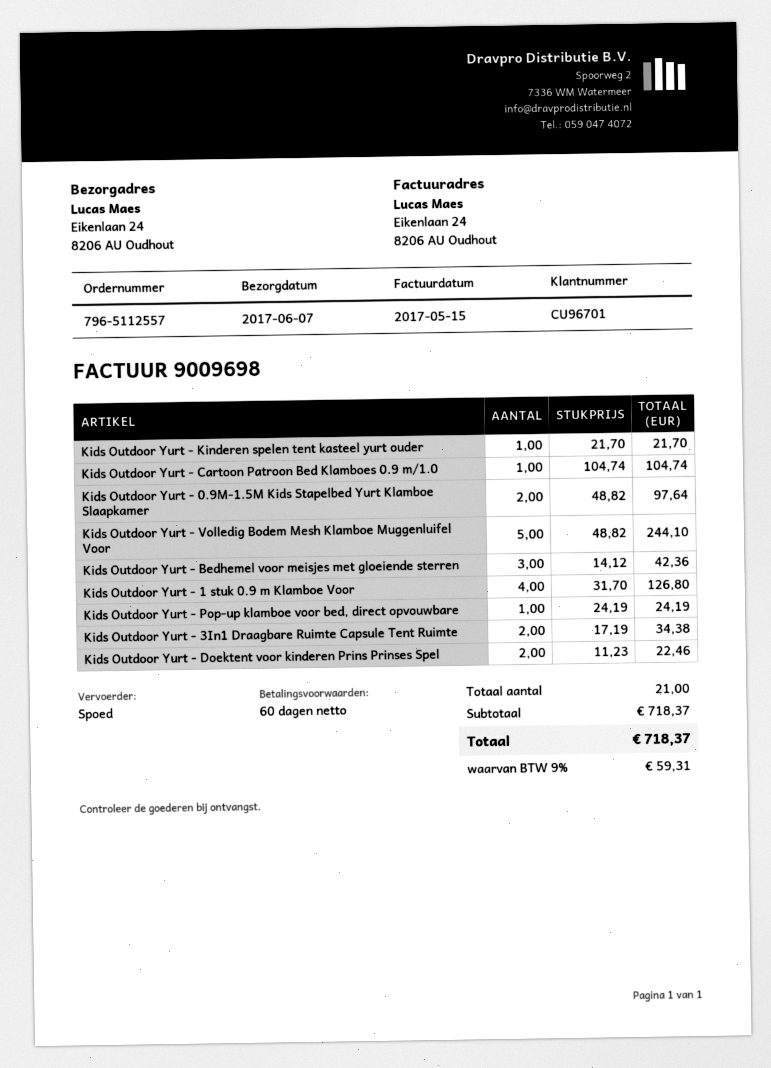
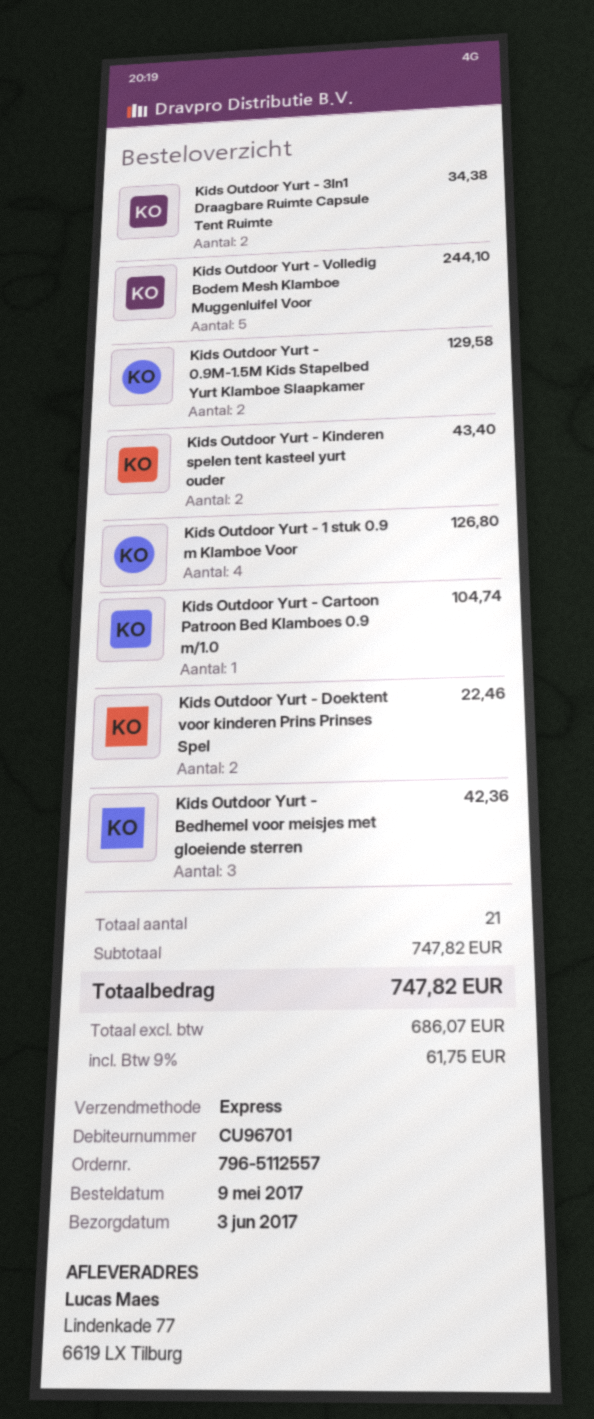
delivery date: 2017-06-07 -> 2017-06-03
ship to: Eikenlaan 24, 8206 AU Oudhout -> Lindenkade 77, 6619 LX Tilburg
Kids Outdoor Yurt - Kinderen spelen tent kasteel yurt ouder: 1 for 21.70 -> 2 for 43.40
Kids Outdoor Yurt - 0.9M-1.5M Kids Stapelbed Yurt Klamboe Slaapkamer: 2 for 97.64 -> 2 for 129.58
Kids Outdoor Yurt - Pop-up klamboe voor bed, direct opvouwbare: 1 for 24.19 -> none
subtotal: 718.37 -> 747.82
tax: 9% = 59.31 -> 9% = 61.75
total: 718.37 -> 747.82

